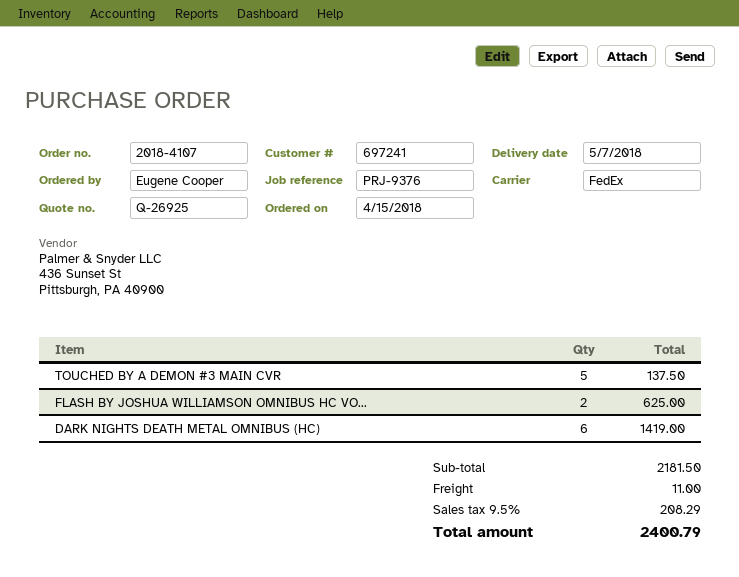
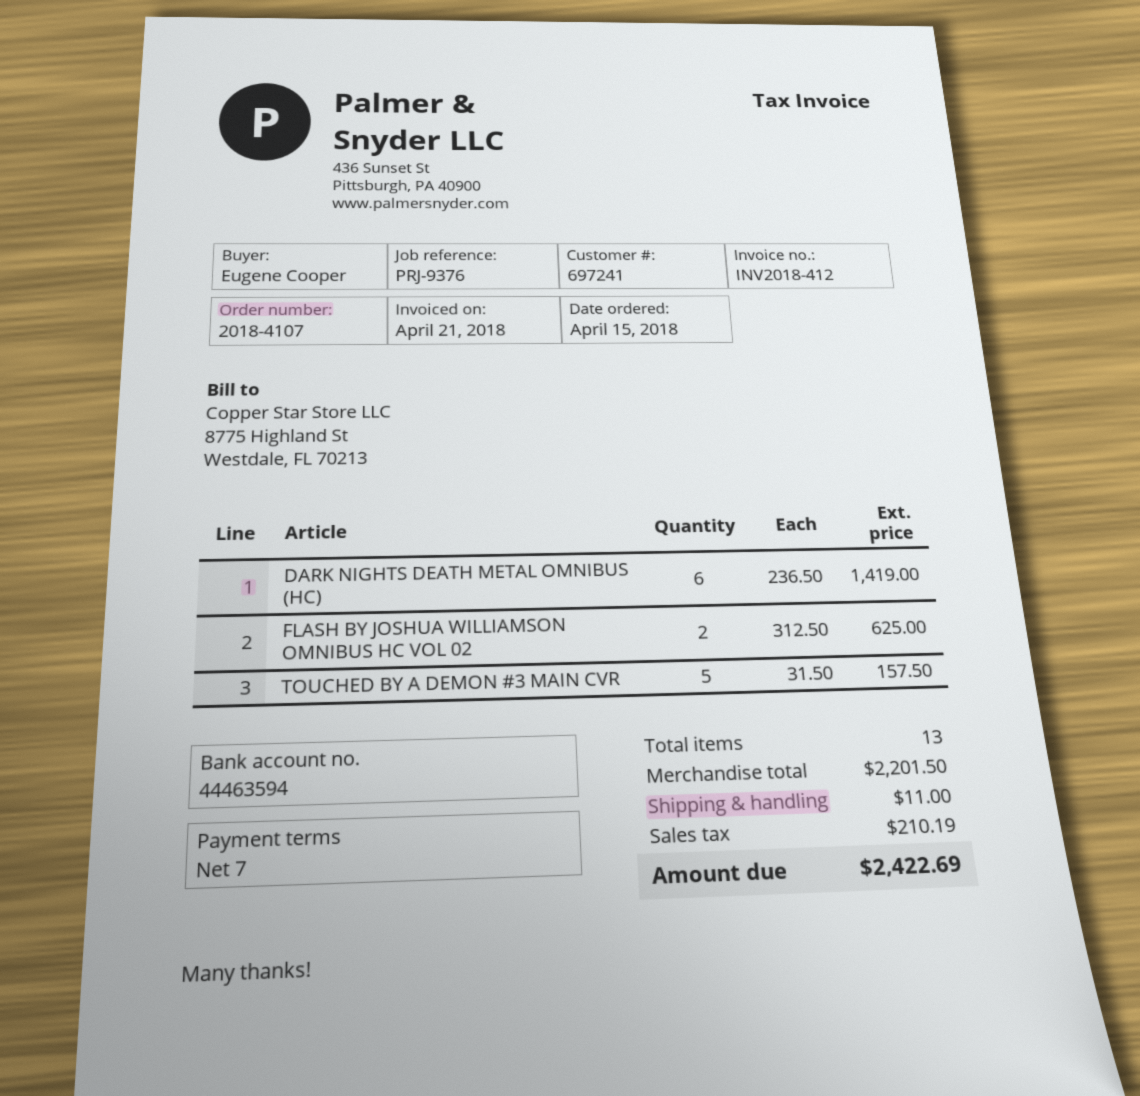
TOUCHED BY A DEMON #3 MAIN CVR: 5 for 137.50 -> 5 for 157.50
subtotal: 2181.50 -> 2201.50
tax: 208.29 -> 210.19
total: 2400.79 -> 2422.69

